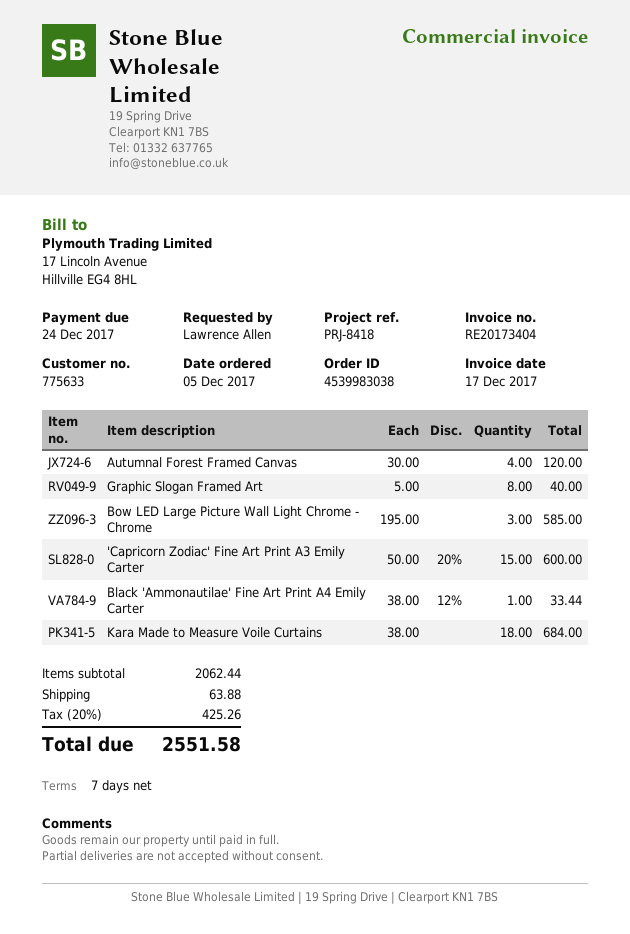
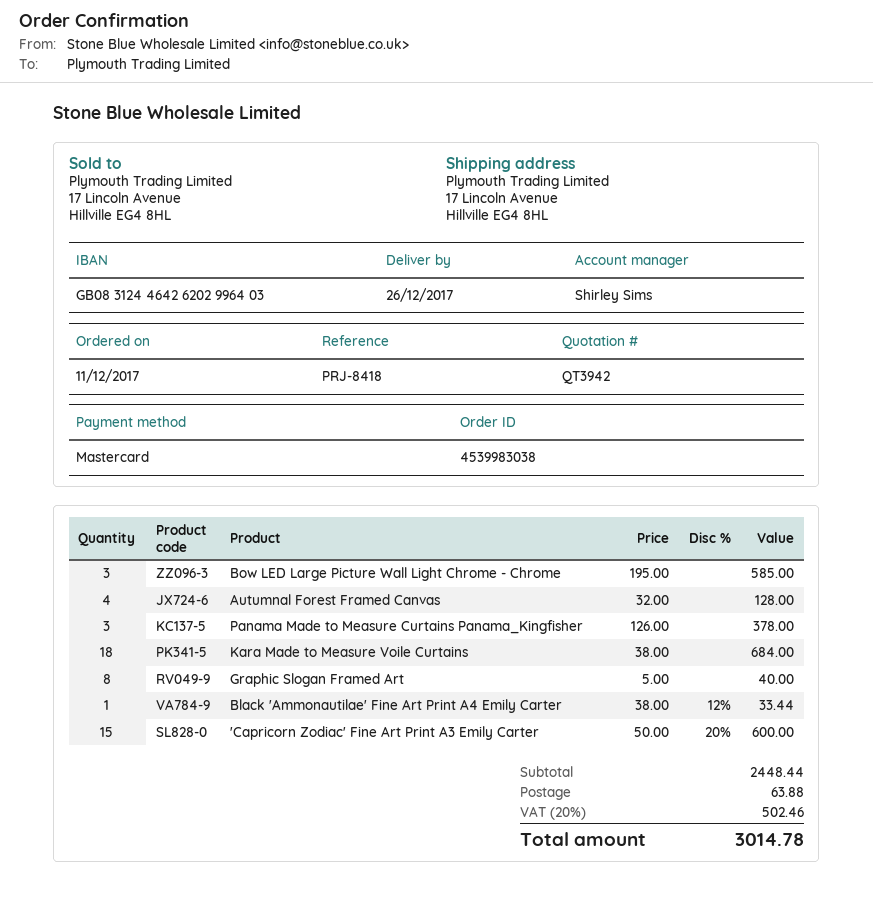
order date: 2017-12-05 -> 2017-12-11
Autumnal Forest Framed Canvas: 4 x 30.00 = 120.00 -> 4 x 32.00 = 128.00
Panama Made to Measure Curtains Panama_Kingfisher: none -> 3 x 126.00 = 378.00
subtotal: 2062.44 -> 2448.44
tax: 20% = 425.26 -> 20% = 502.46
total: 2551.58 -> 3014.78

